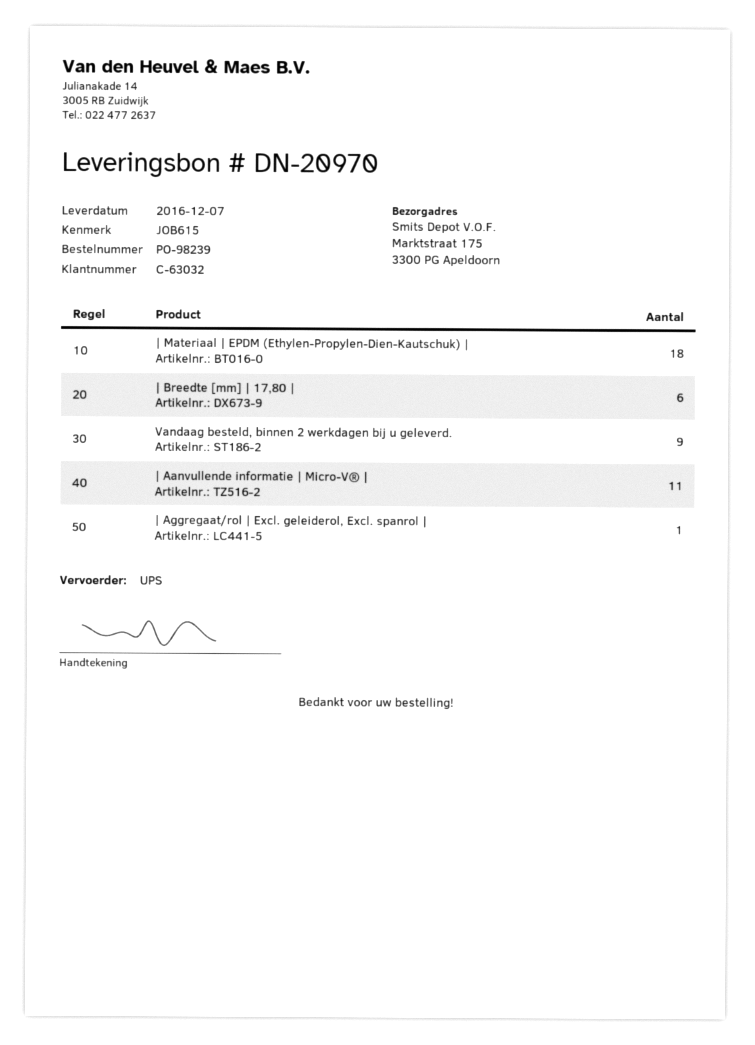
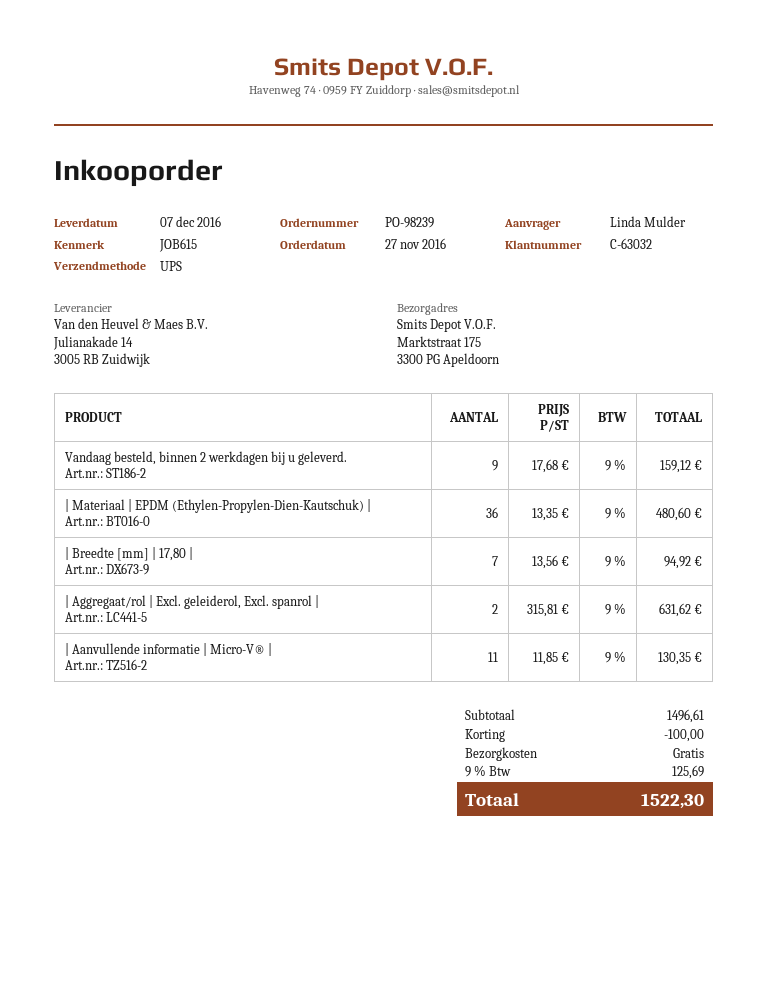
| Materiaal | EPDM (Ethylen-Propylen-Dien-Kautschuk) |: 18 -> 36
| Breedte [mm] | 17,80 |: 6 -> 7
| Aggregaat/rol | Excl. geleiderol, Excl. spanrol |: 1 -> 2

